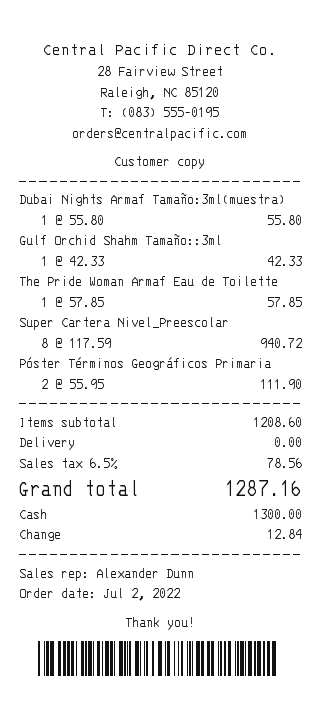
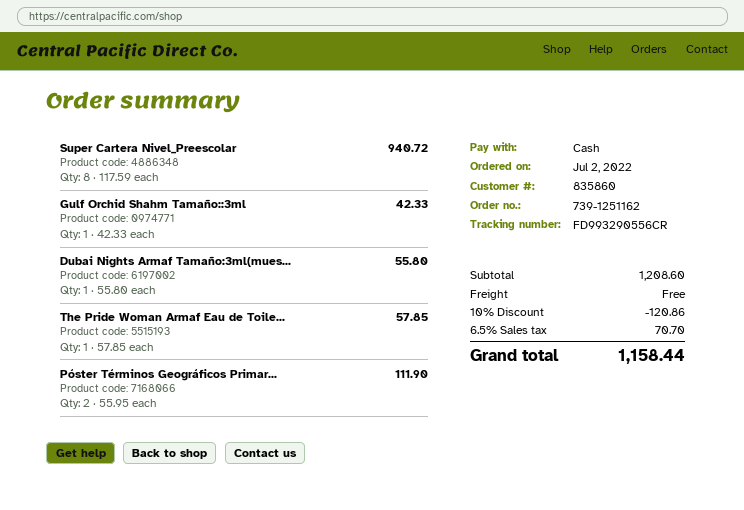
discount: none -> 10% = 120.86
tax: 6.5% = 78.56 -> 6.5% = 70.70
total: 1287.16 -> 1158.44

